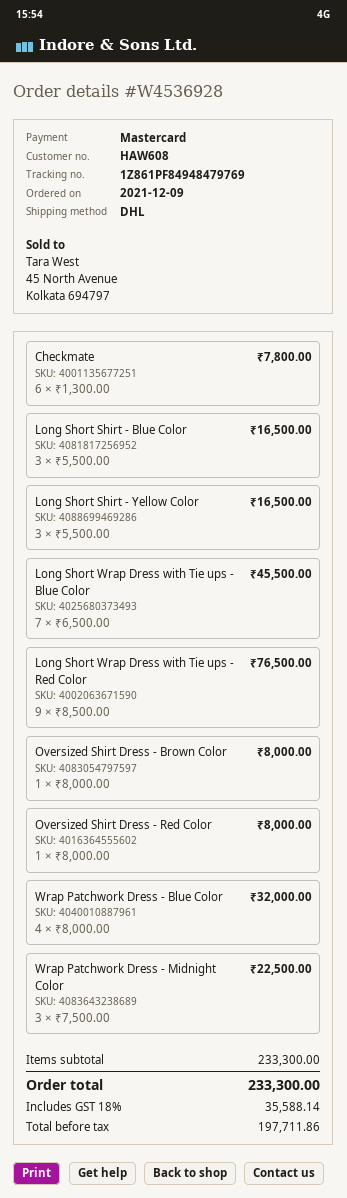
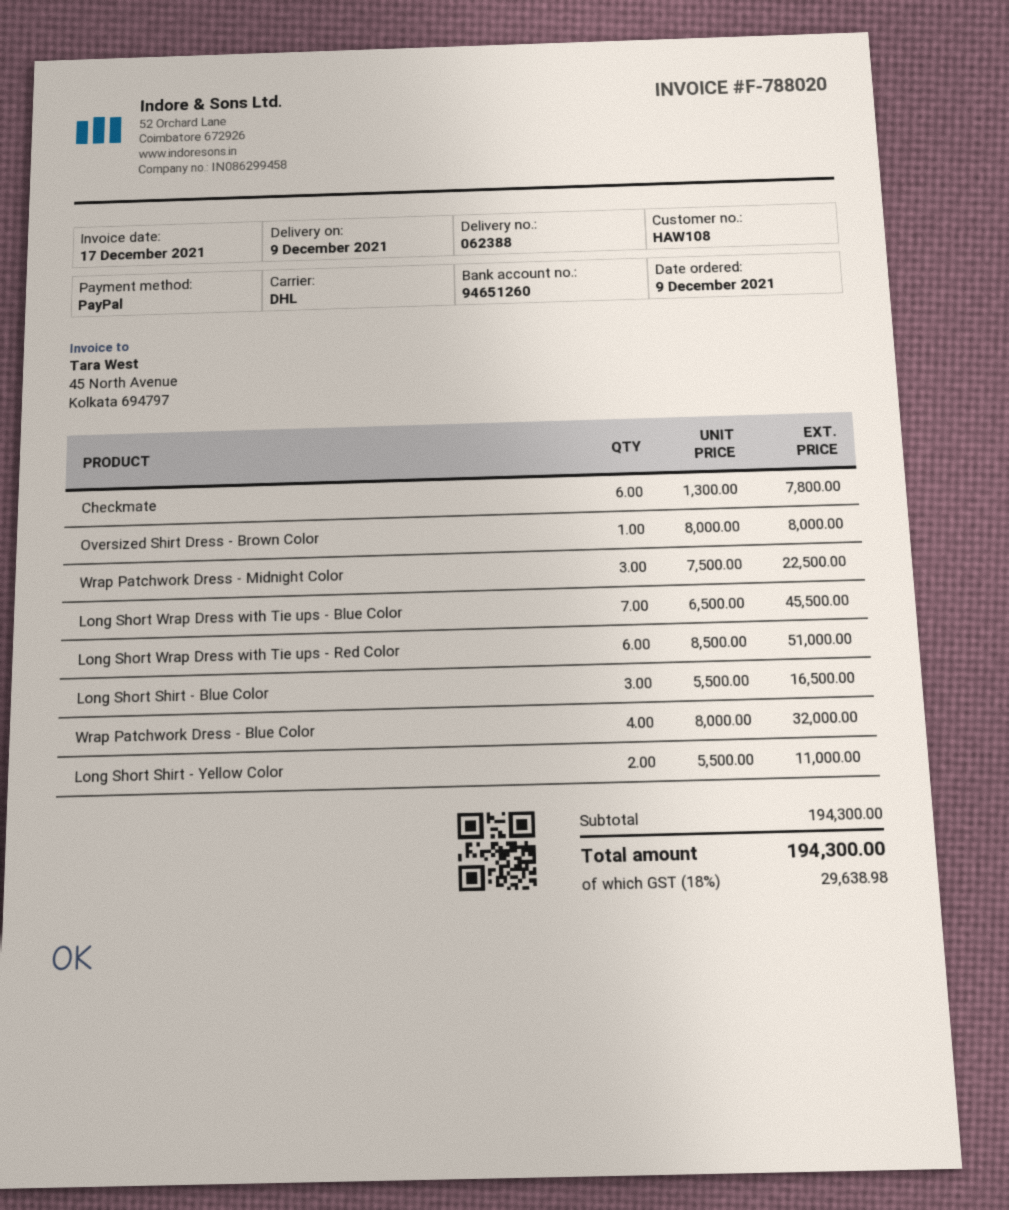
customer number: HAW608 -> HAW108
payment method: Mastercard -> PayPal
Long Short Shirt - Yellow Color: 3 x 5500.00 = 16500.00 -> 2 x 5500.00 = 11000.00
Long Short Wrap Dress with Tie ups - Red Color: 9 x 8500.00 = 76500.00 -> 6 x 8500.00 = 51000.00
Oversized Shirt Dress - Red Color: 1 x 8000.00 = 8000.00 -> none
subtotal: 233300.00 -> 194300.00
tax: 18% = 35588.14 -> 18% = 29638.98
total: 233300.00 -> 194300.00

